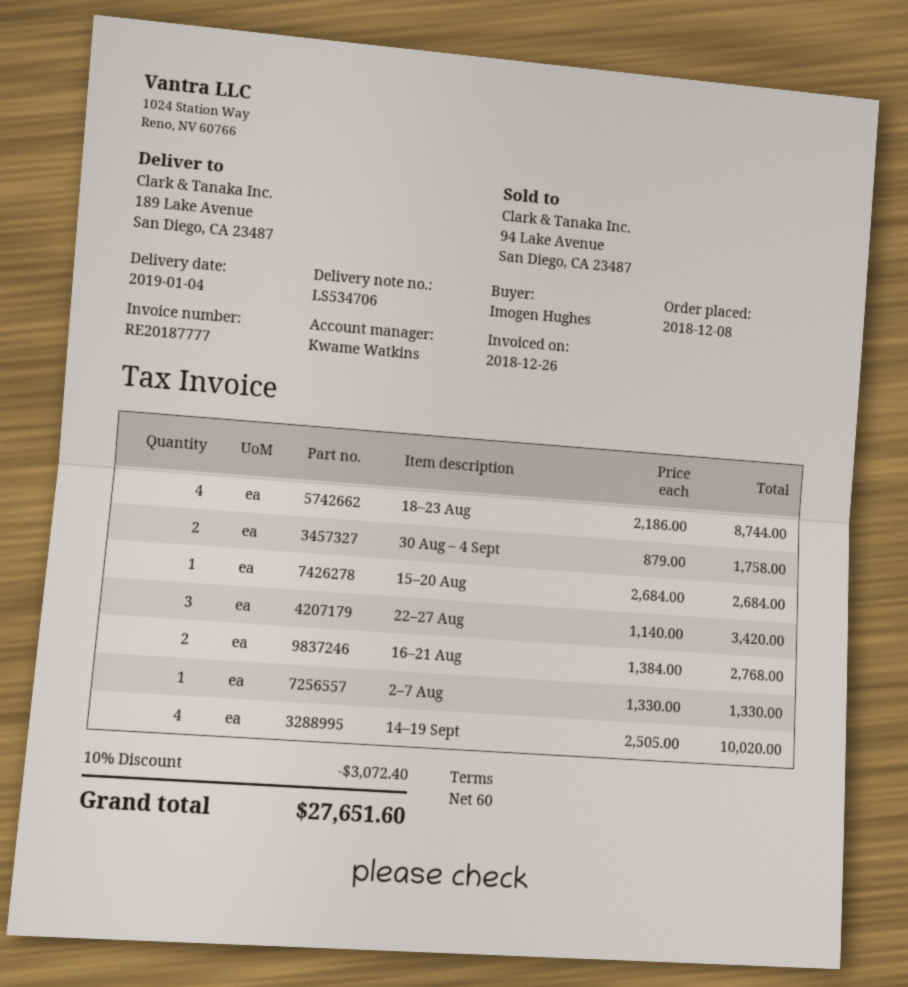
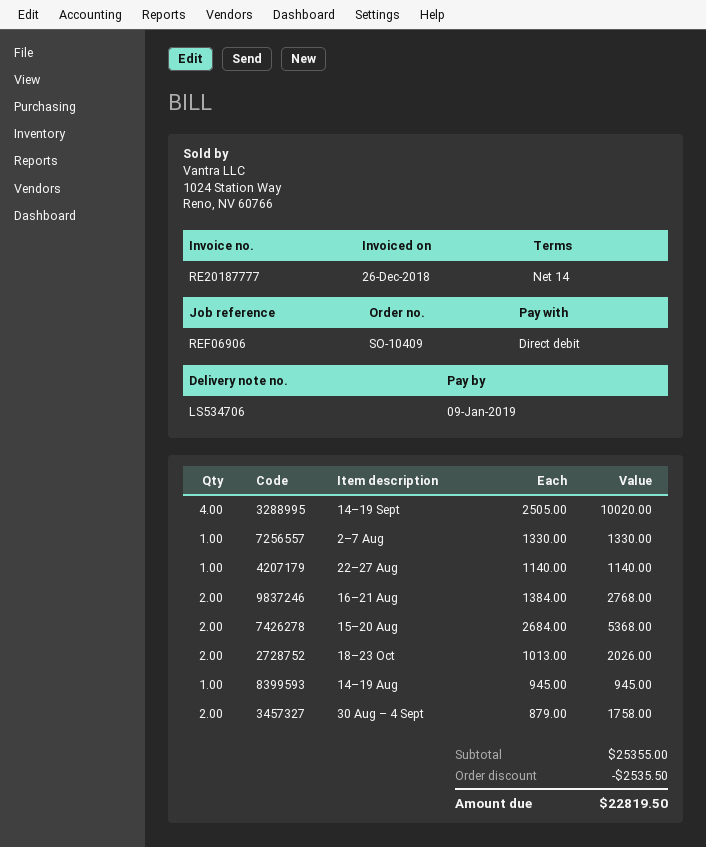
payment terms: 60 days -> 14 days
18–23 Aug: 4 x 2186.00 = 8744.00 -> none
15–20 Aug: 1 x 2684.00 = 2684.00 -> 2 x 2684.00 = 5368.00
22–27 Aug: 3 x 1140.00 = 3420.00 -> 1 x 1140.00 = 1140.00
18–23 Oct: none -> 2 x 1013.00 = 2026.00
14–19 Aug: none -> 1 x 945.00 = 945.00
discount: 3072.40 -> 2535.50
total: 27651.60 -> 22819.50

